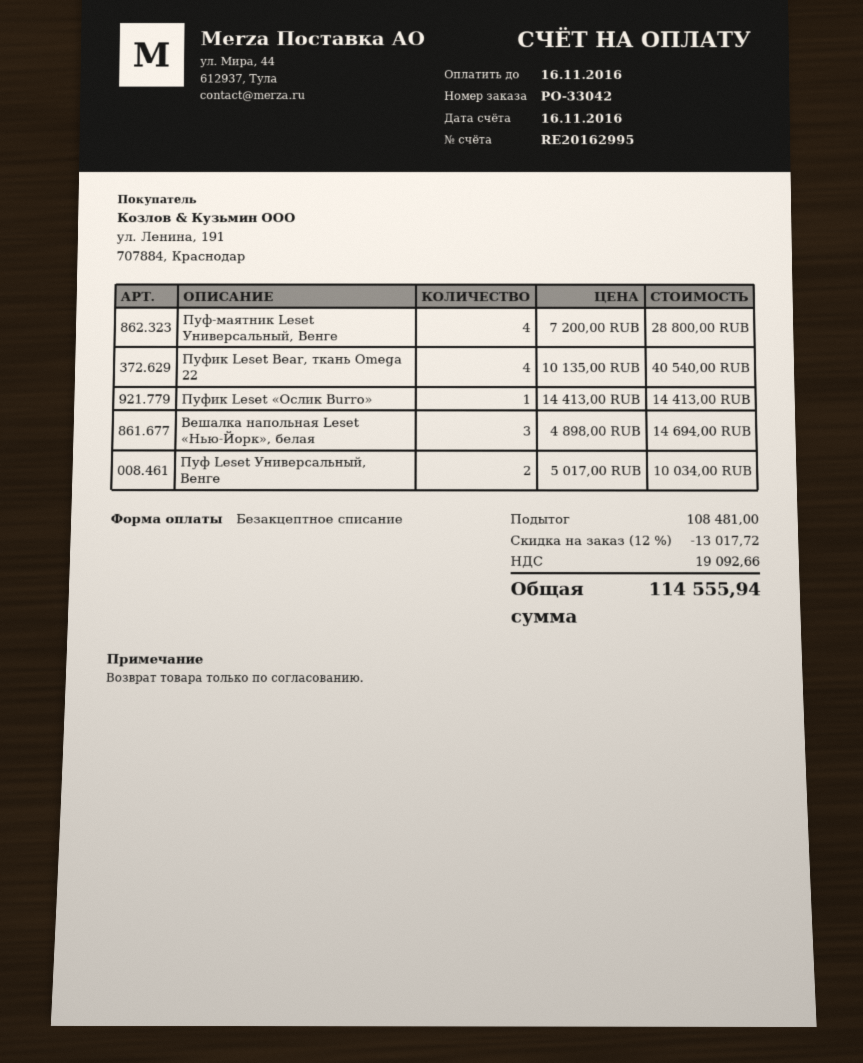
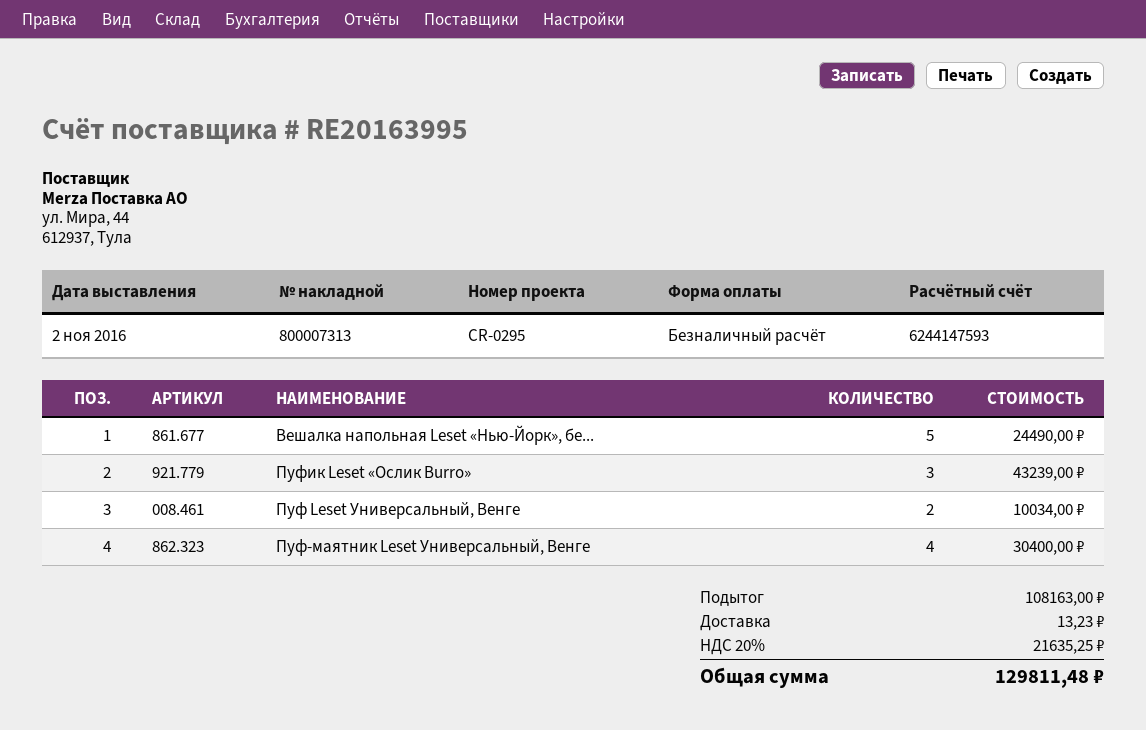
invoice number: RE20162995 -> RE20163995
invoice date: 2016-11-16 -> 2016-11-02
payment method: direct debit -> bank transfer
Пуф-маятник Leset Универсальный, Венге: 4 for 28800.00 -> 4 for 30400.00
Пуфик Leset Bear, ткань Omega 22: 4 for 40540.00 -> none
Пуфик Leset «Ослик Burro»: 1 for 14413.00 -> 3 for 43239.00
Вешалка напольная Leset «Нью-Йорк», белая: 3 for 14694.00 -> 5 for 24490.00
subtotal: 108481.00 -> 108163.00
discount: 12% = 13017.72 -> none
shipping: none -> 13.23
tax: 19092.66 -> 21635.25
total: 114555.94 -> 129811.48

